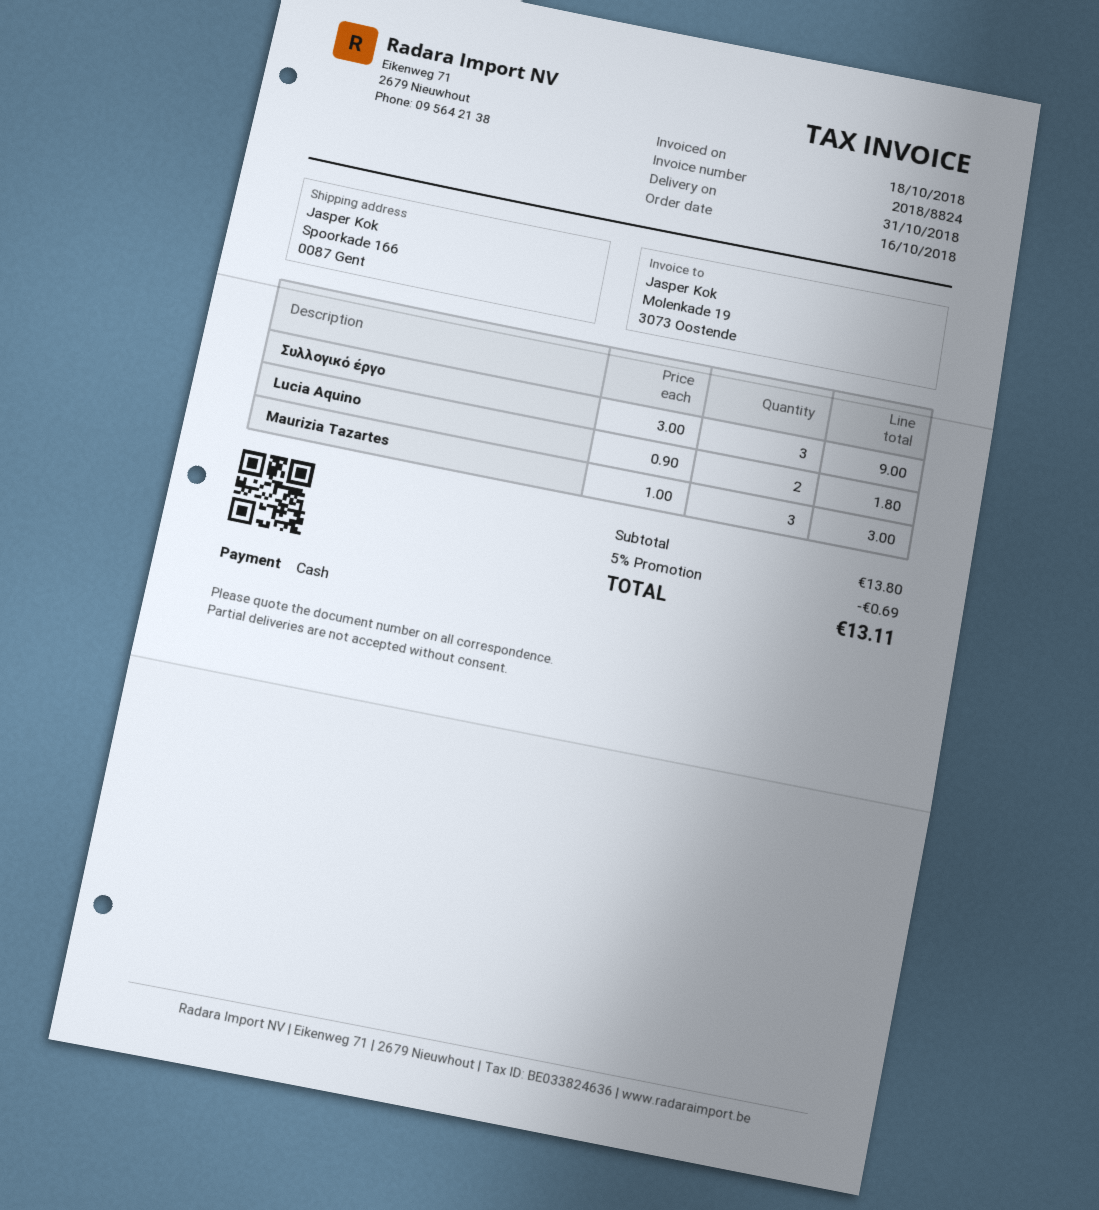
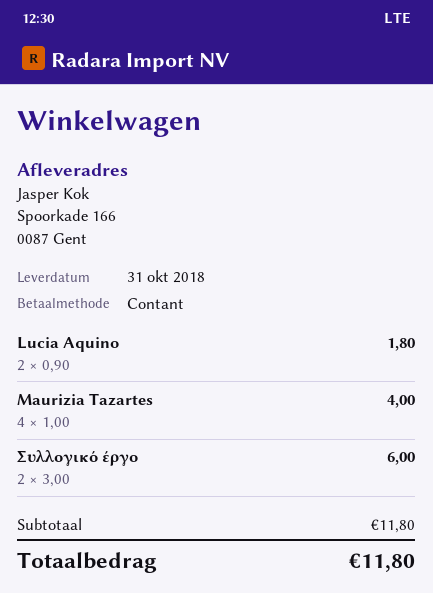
Συλλογικό έργο: 3 x 3.00 = 9.00 -> 2 x 3.00 = 6.00
Maurizia Tazartes: 3 x 1.00 = 3.00 -> 4 x 1.00 = 4.00
subtotal: 13.80 -> 11.80
discount: 5% = 0.69 -> none
total: 13.11 -> 11.80

